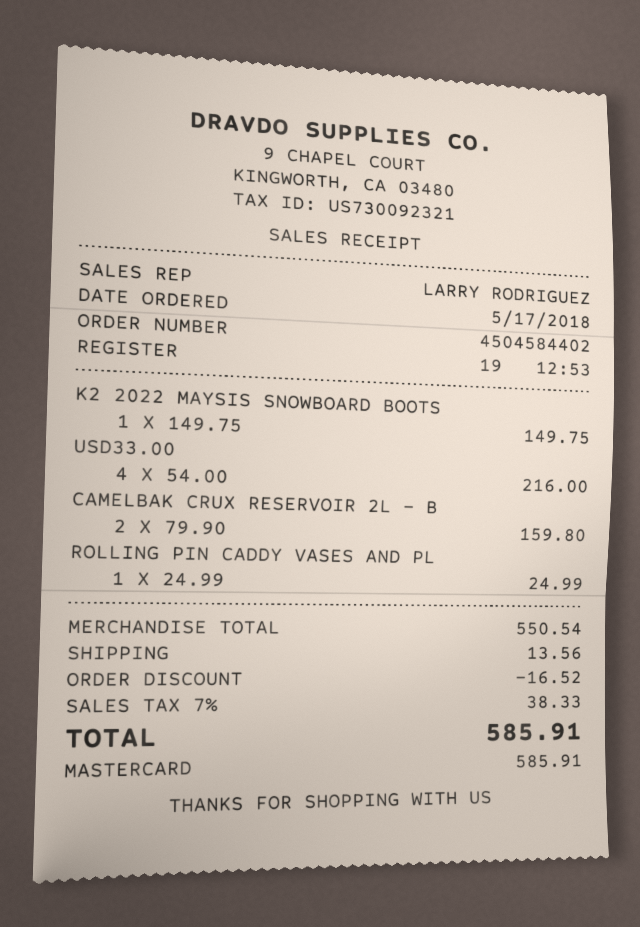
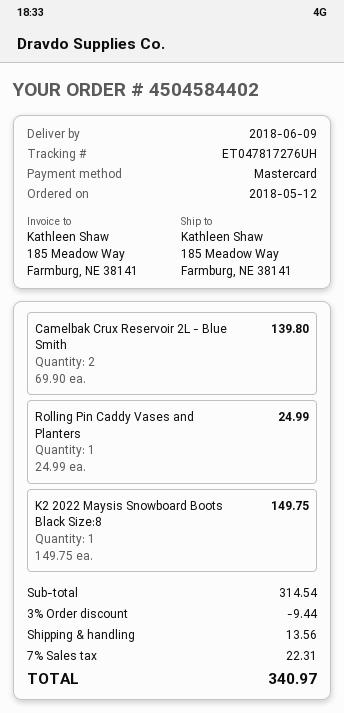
order date: 2018-05-17 -> 2018-05-12
USD33.00: 4 x 54.00 = 216.00 -> none
CAMELBAK CRUX RESERVOIR 2L - B: 2 x 79.90 = 159.80 -> 2 x 69.90 = 139.80
subtotal: 550.54 -> 314.54
discount: 16.52 -> 9.44
tax: 7% = 38.33 -> 7% = 22.31
total: 585.91 -> 340.97

